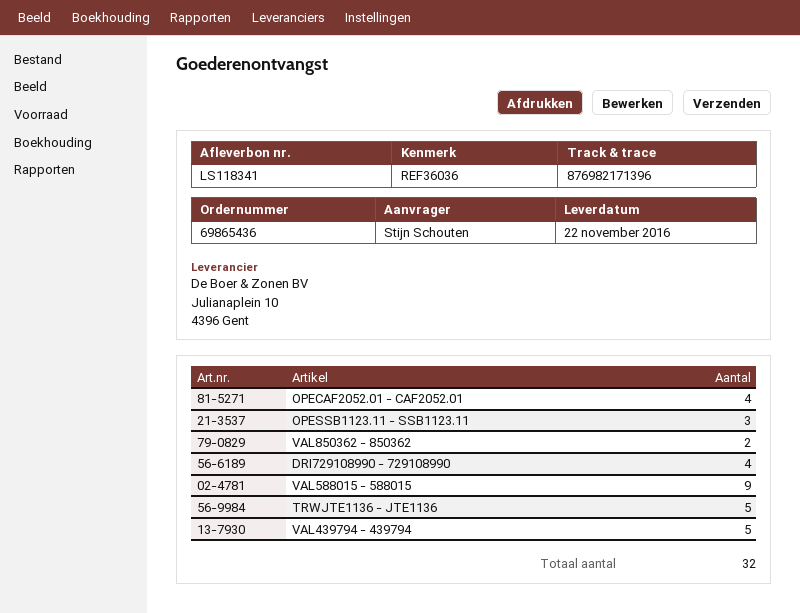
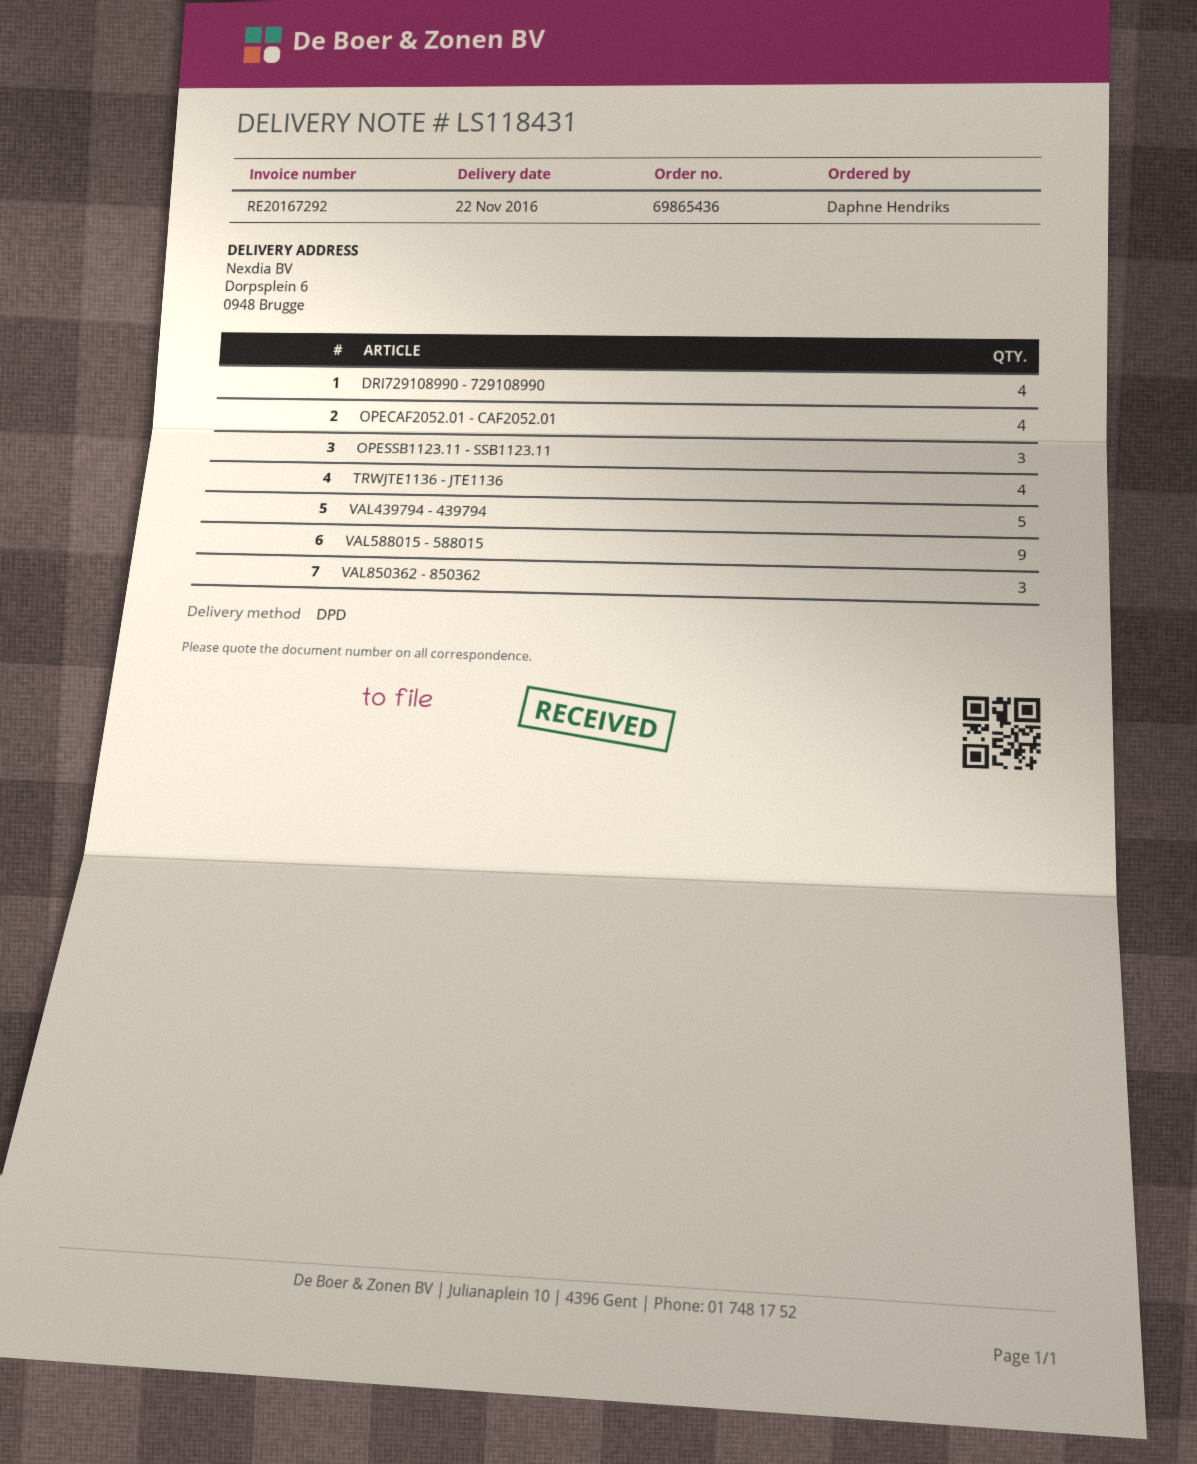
delivery note number: LS118341 -> LS118431
ordered by: Stijn Schouten -> Daphne Hendriks
VAL850362 - 850362: 2 -> 3
TRWJTE1136 - JTE1136: 5 -> 4

